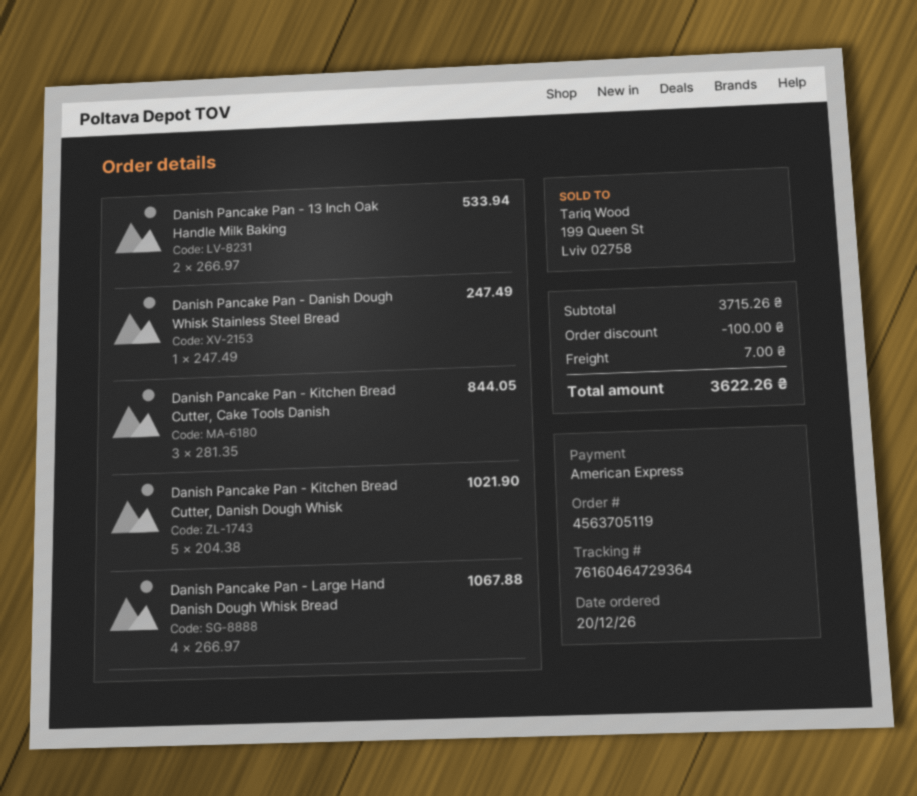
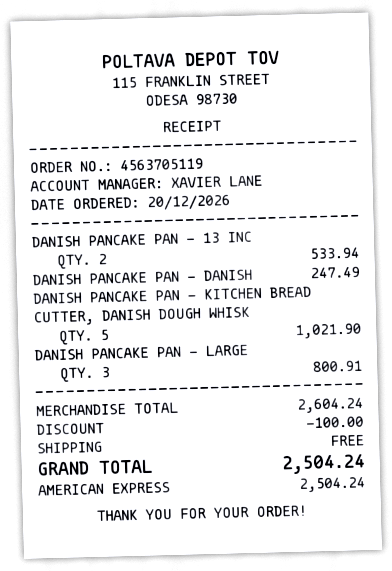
Danish Pancake Pan - Kitchen Bread Cutter, Cake Tools Danish: 3 for 844.05 -> none
Danish Pancake Pan - Large Hand Danish Dough Whisk Bread: 4 for 1067.88 -> 3 for 800.91
subtotal: 3715.26 -> 2604.24
shipping: 7.00 -> 0.00
total: 3622.26 -> 2504.24

